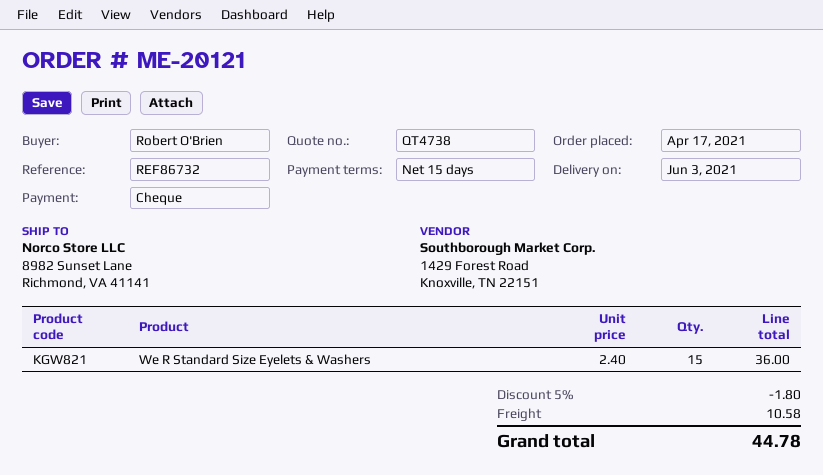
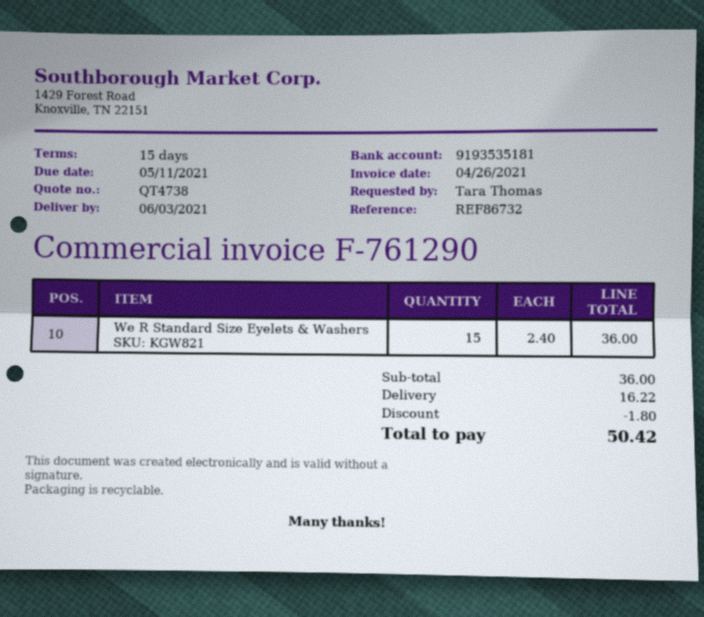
ordered by: Robert O'Brien -> Tara Thomas
shipping: 10.58 -> 16.22
total: 44.78 -> 50.42

